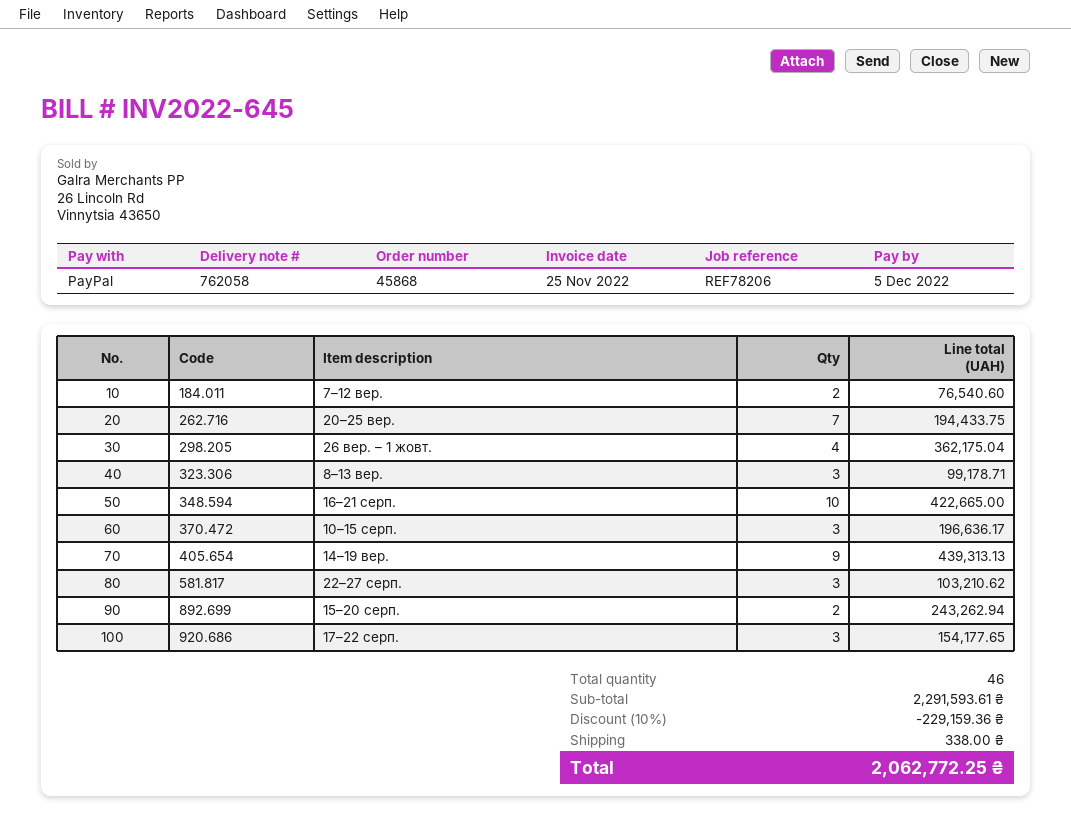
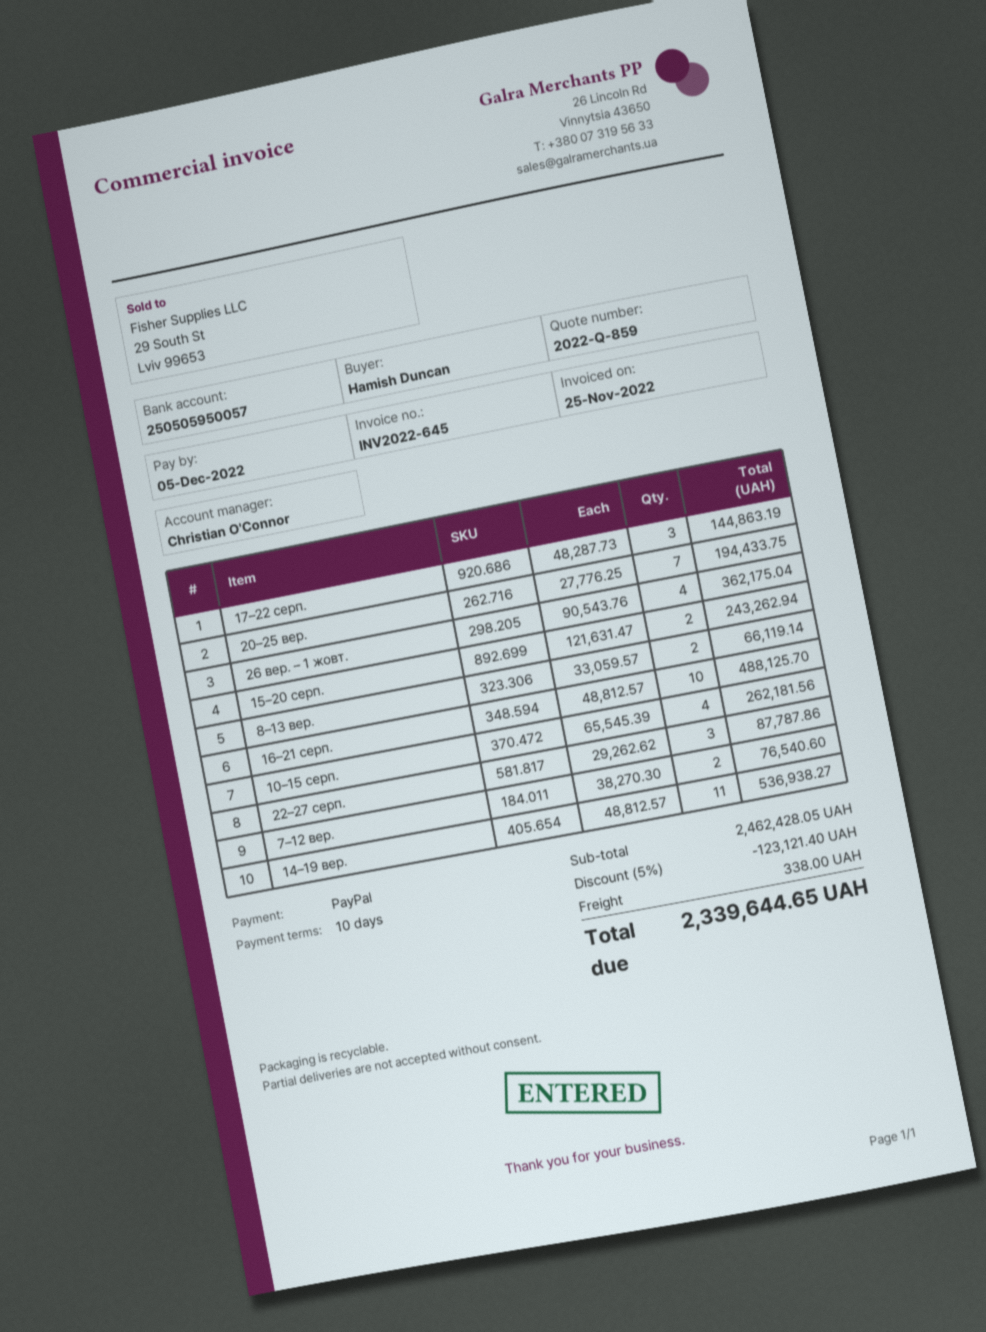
8–13 вер.: 3 for 99178.71 -> 2 for 66119.14
16–21 серп.: 10 for 422665.00 -> 10 for 488125.70
10–15 серп.: 3 for 196636.17 -> 4 for 262181.56
14–19 вер.: 9 for 439313.13 -> 11 for 536938.27
22–27 серп.: 3 for 103210.62 -> 3 for 87787.86
17–22 серп.: 3 for 154177.65 -> 3 for 144863.19
subtotal: 2291593.61 -> 2462428.05
discount: 10% = 229159.36 -> 5% = 123121.40
total: 2062772.25 -> 2339644.65

